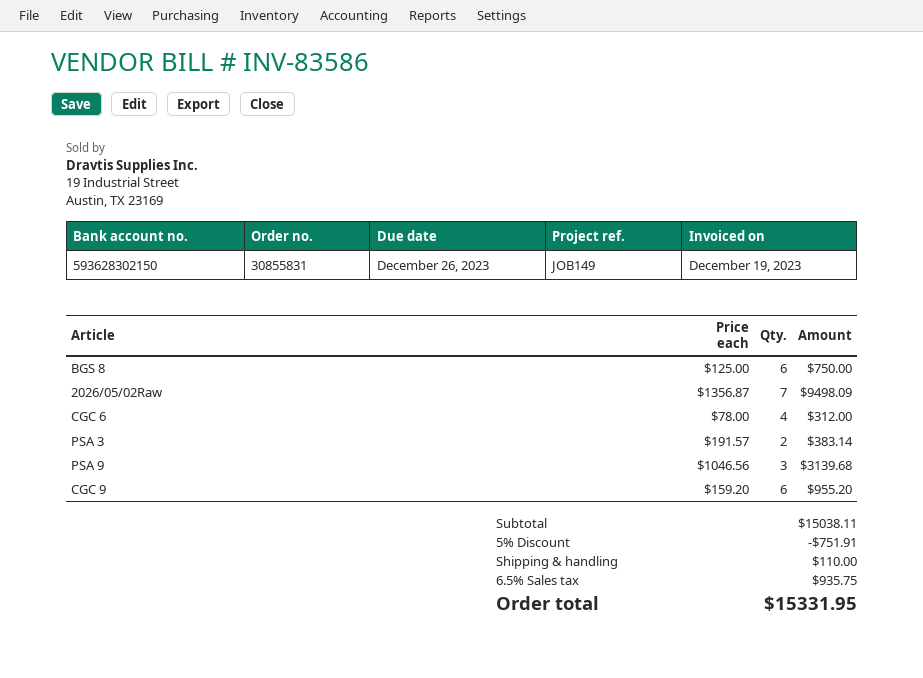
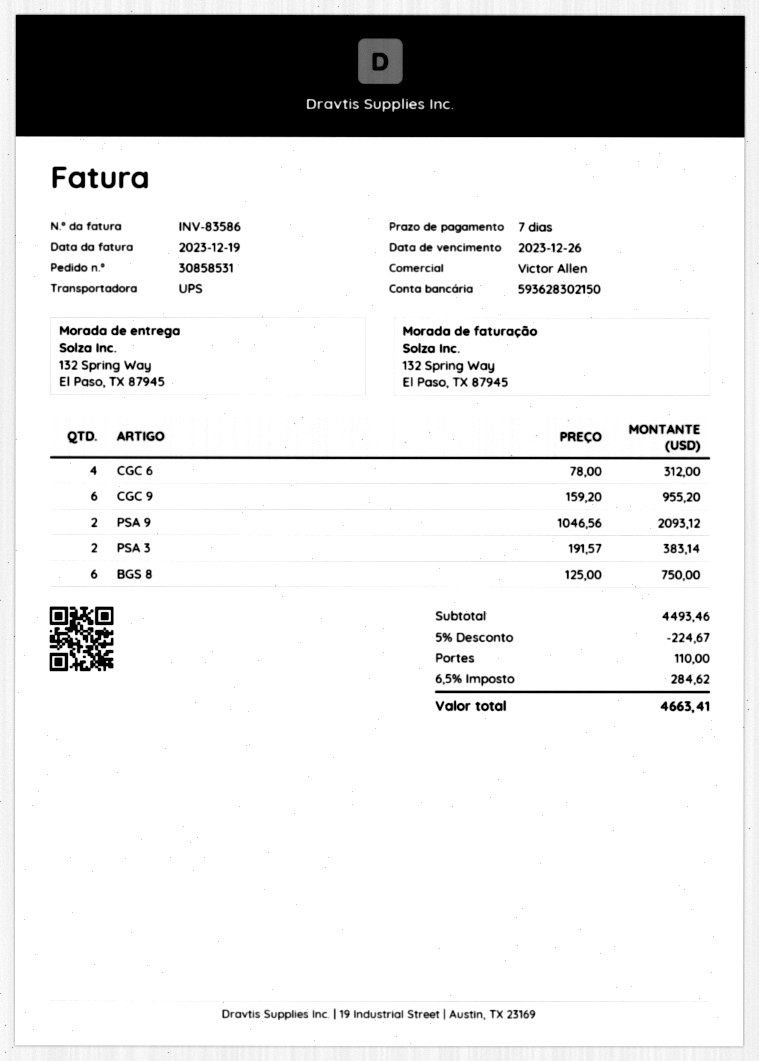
order number: 30855831 -> 30858531
2026/05/02Raw: 7 x 1356.87 = 9498.09 -> none
PSA 9: 3 x 1046.56 = 3139.68 -> 2 x 1046.56 = 2093.12
subtotal: 15038.11 -> 4493.46
discount: 5% = 751.91 -> 5% = 224.67
tax: 6.5% = 935.75 -> 6.5% = 284.62
total: 15331.95 -> 4663.41

